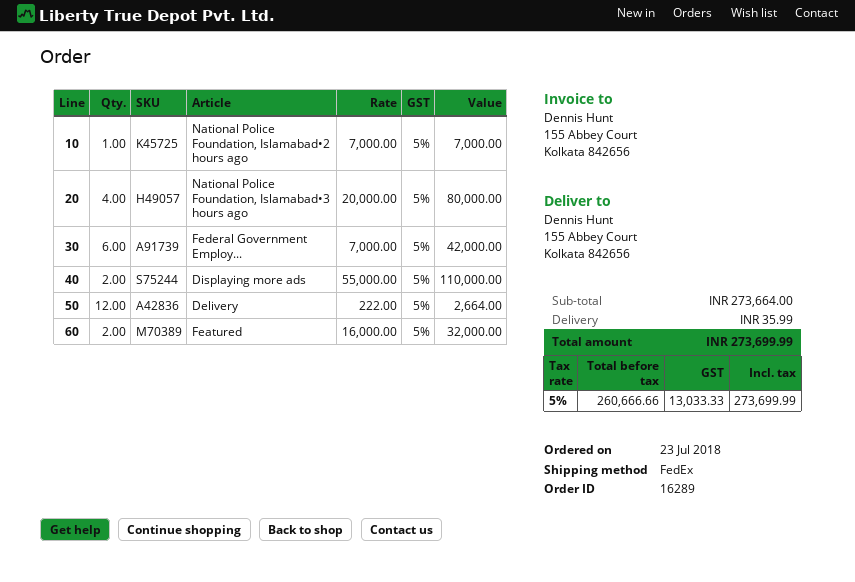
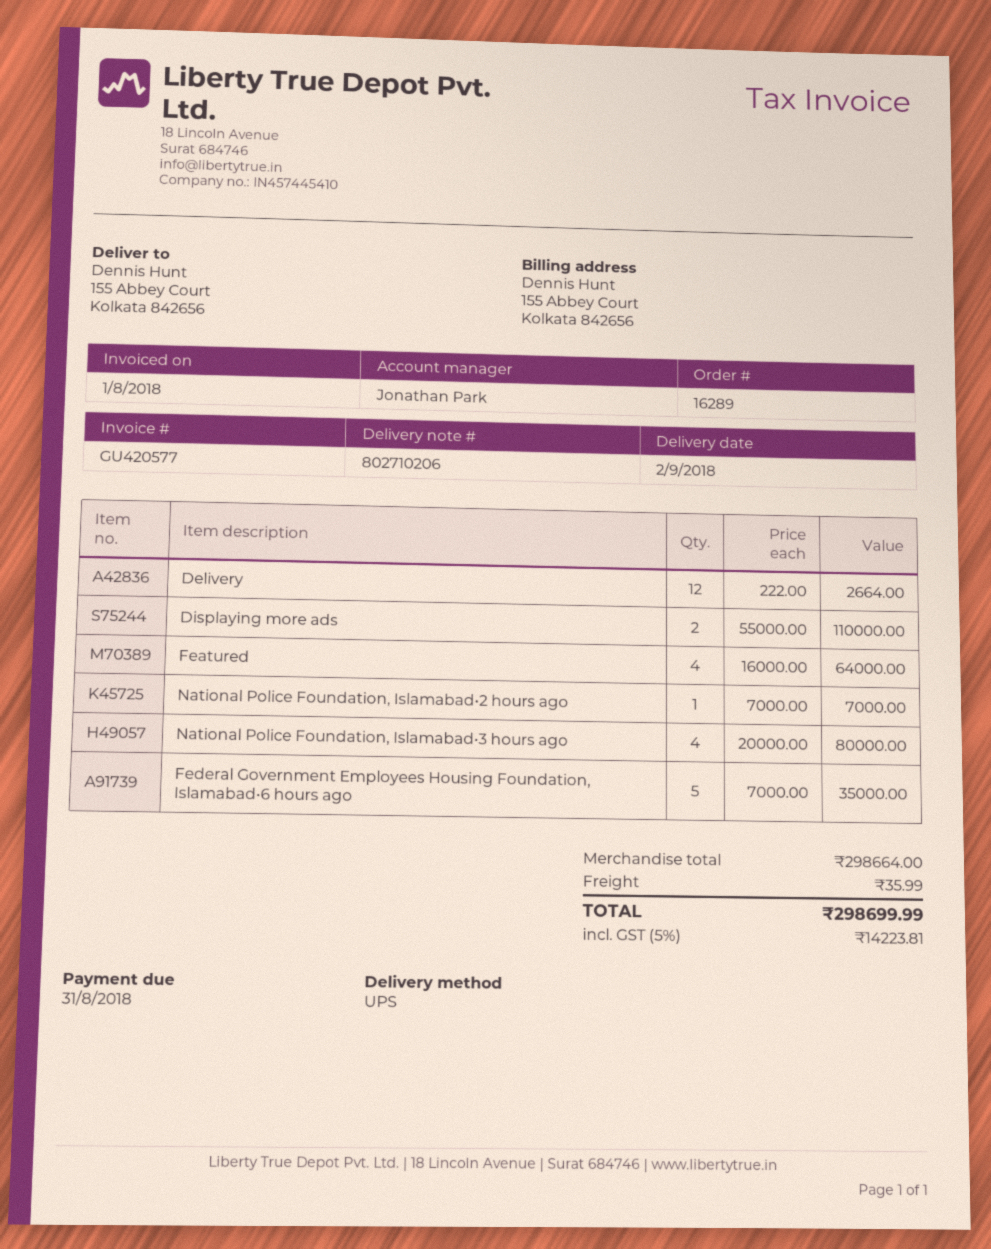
shipping method: FedEx -> UPS
Federal Government Employ...: 6 x 7000.00 = 42000.00 -> 5 x 7000.00 = 35000.00
Featured: 2 x 16000.00 = 32000.00 -> 4 x 16000.00 = 64000.00
subtotal: 273664.00 -> 298664.00
tax: 5% = 13033.33 -> 5% = 14223.81
total: 273699.99 -> 298699.99

